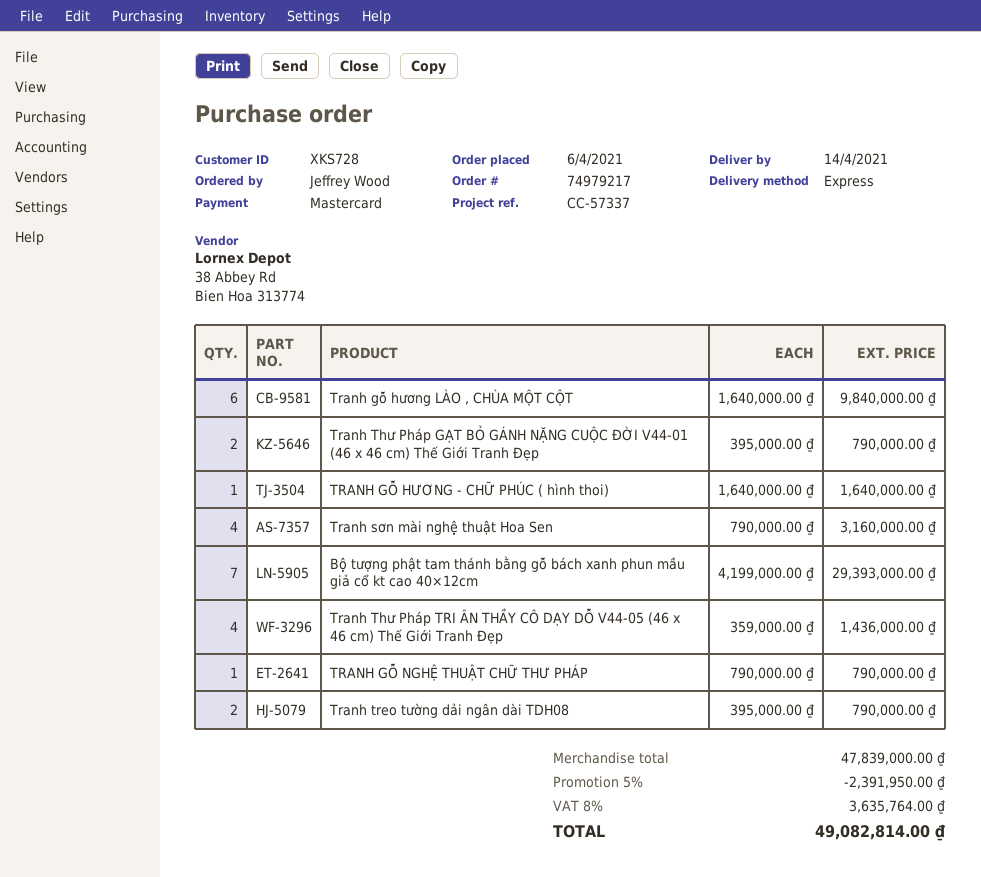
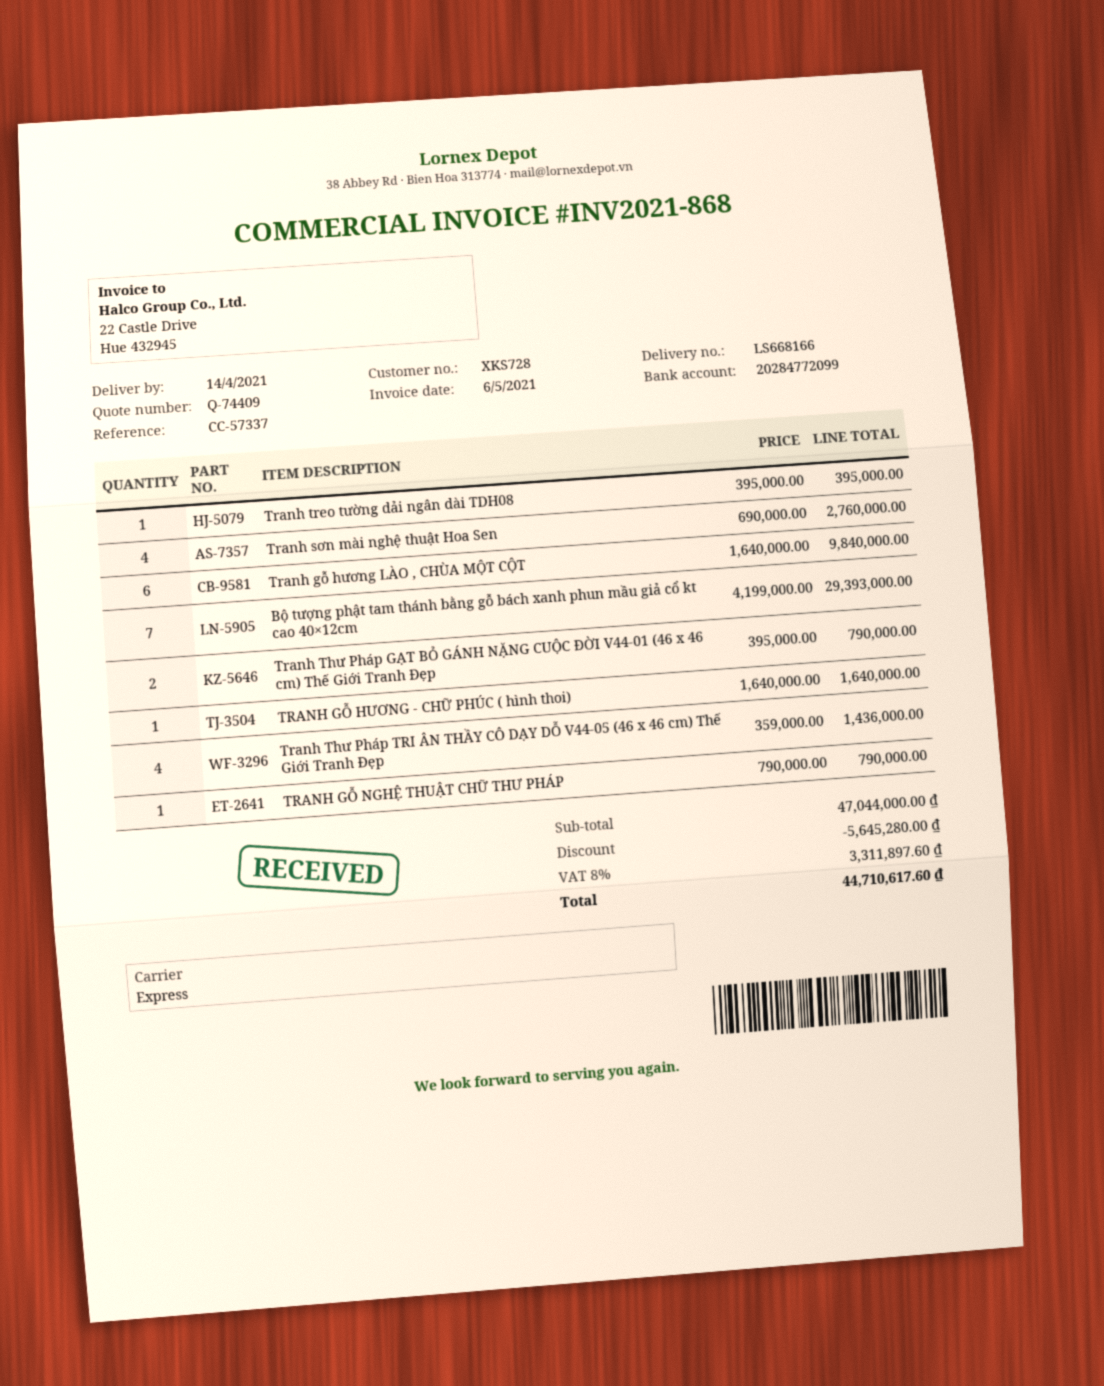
Tranh sơn mài nghệ thuật Hoa Sen: 4 x 790000.00 = 3160000.00 -> 4 x 690000.00 = 2760000.00
Tranh treo tường dải ngân dài TDH08: 2 x 395000.00 = 790000.00 -> 1 x 395000.00 = 395000.00
subtotal: 47839000.00 -> 47044000.00
discount: 2391950.00 -> 5645280.00
tax: 8% = 3635764.00 -> 8% = 3311897.60
total: 49082814.00 -> 44710617.60

